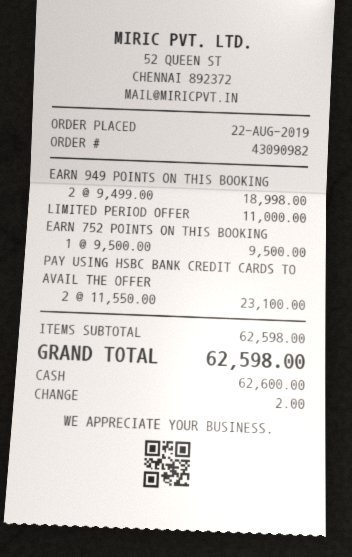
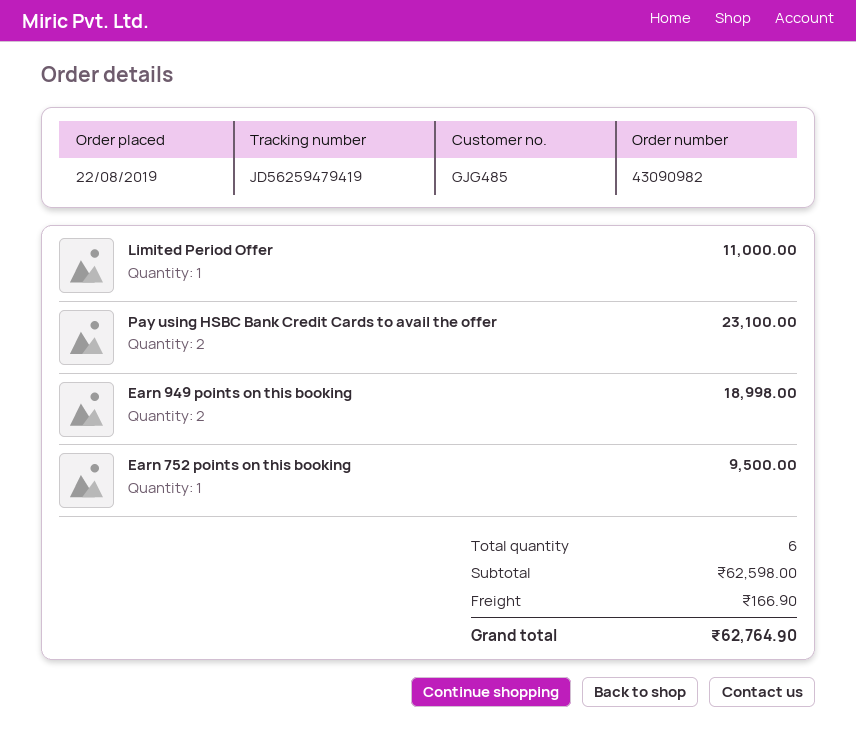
shipping: none -> 166.90
total: 62598.00 -> 62764.90

